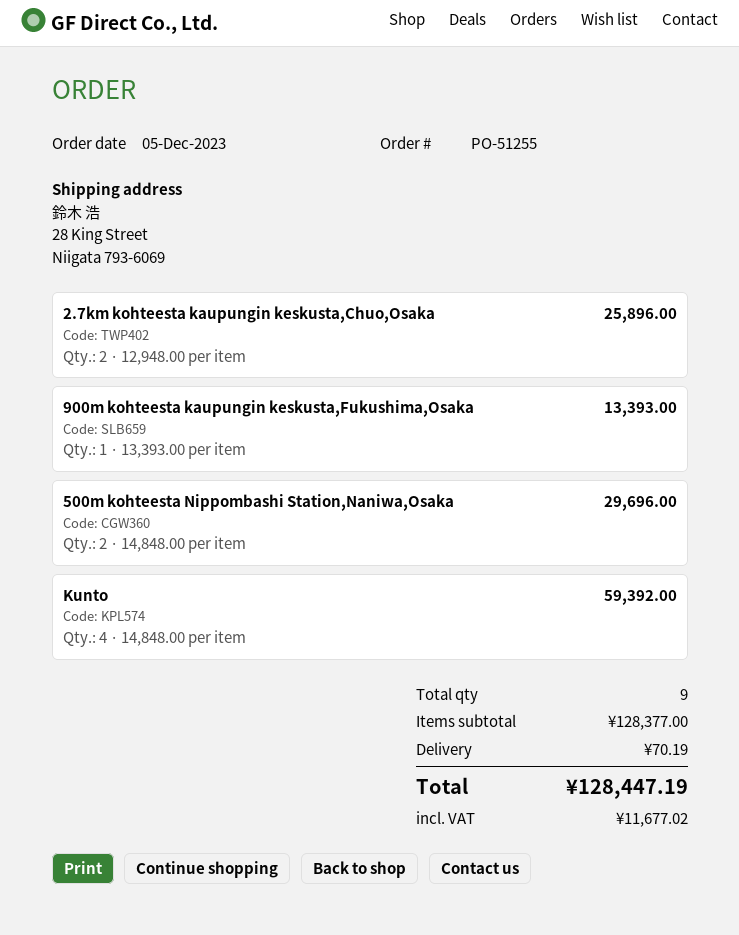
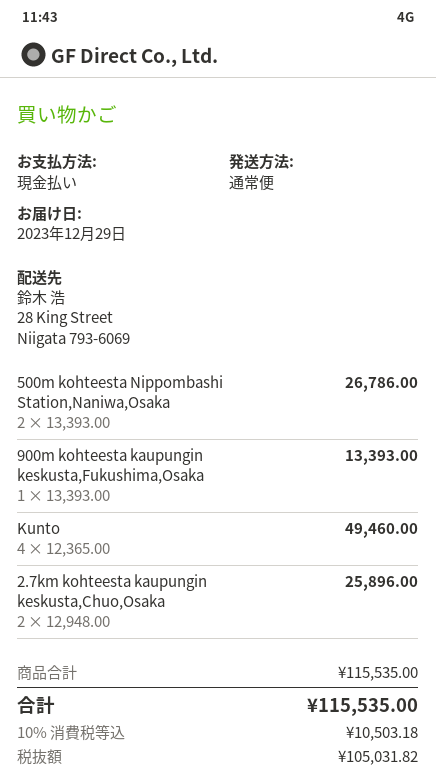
500m kohteesta Nippombashi Station,Naniwa,Osaka: 2 x 14848.00 = 29696.00 -> 2 x 13393.00 = 26786.00
Kunto: 4 x 14848.00 = 59392.00 -> 4 x 12365.00 = 49460.00
subtotal: 128377.00 -> 115535.00
shipping: 70.19 -> none
tax: 11677.02 -> 10503.18
total: 128447.19 -> 115535.00

